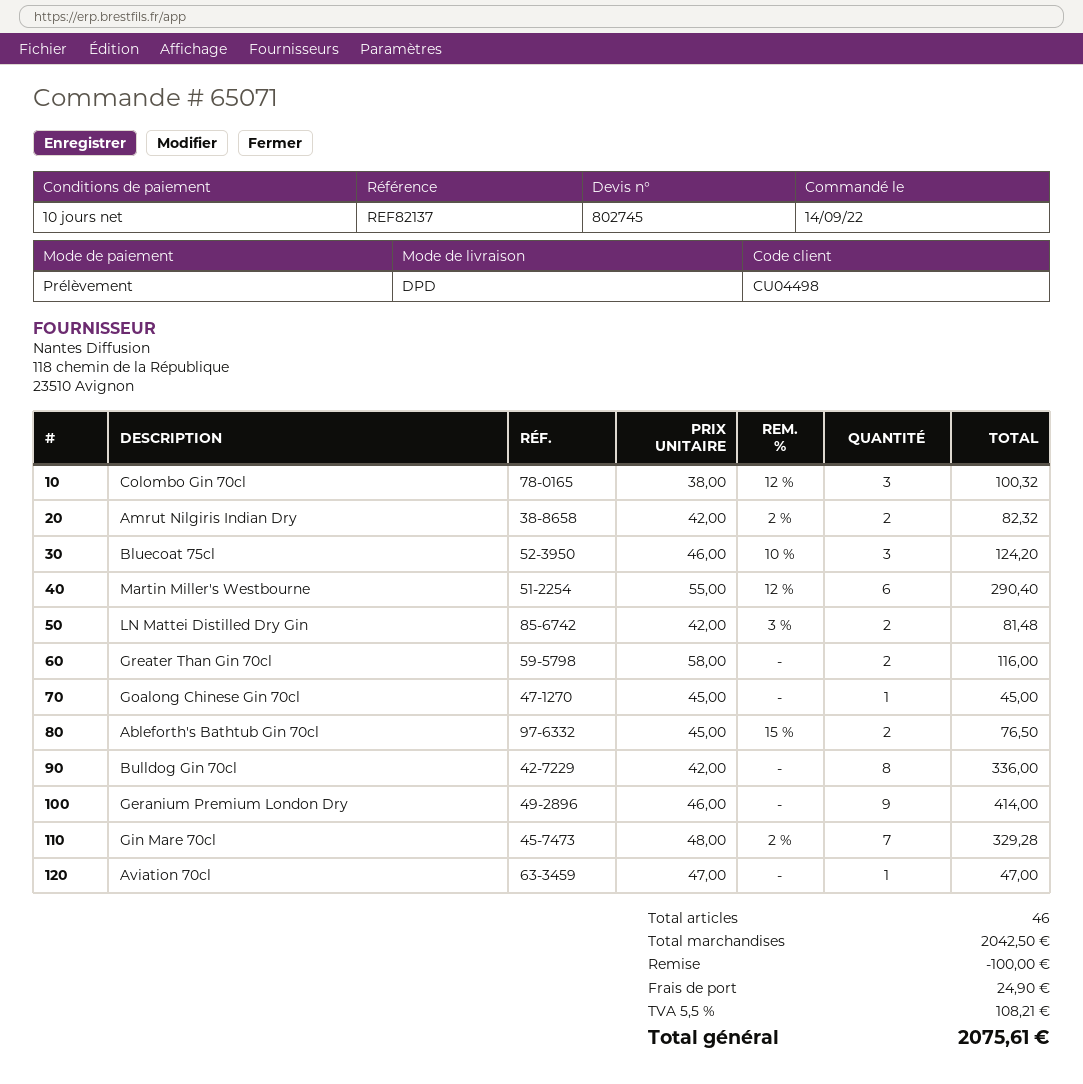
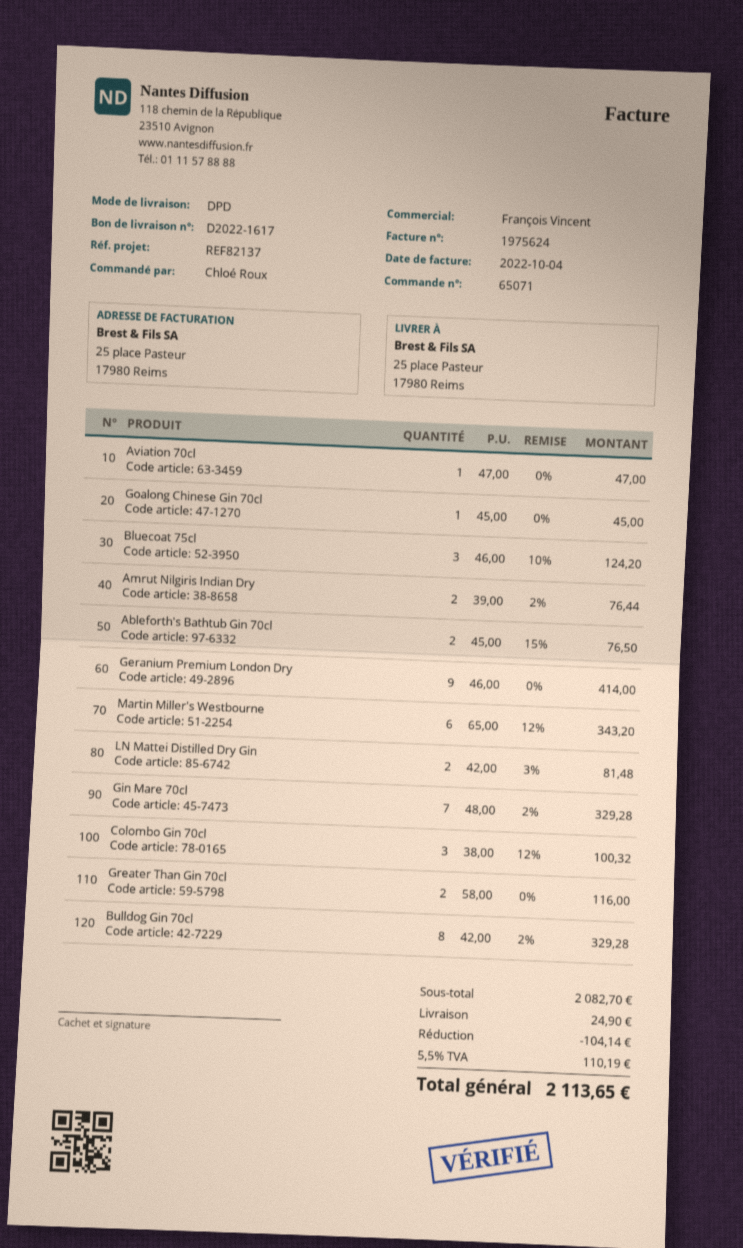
Amrut Nilgiris Indian Dry: 2 x 42.00 - 2% = 82.32 -> 2 x 39.00 - 2% = 76.44
Martin Miller's Westbourne: 6 x 55.00 - 12% = 290.40 -> 6 x 65.00 - 12% = 343.20
Bulldog Gin 70cl: 8 x 42.00 = 336.00 -> 8 x 42.00 - 2% = 329.28
subtotal: 2042.50 -> 2082.70
discount: 100.00 -> 104.14
tax: 5.5% = 108.21 -> 5.5% = 110.19
total: 2075.61 -> 2113.65

